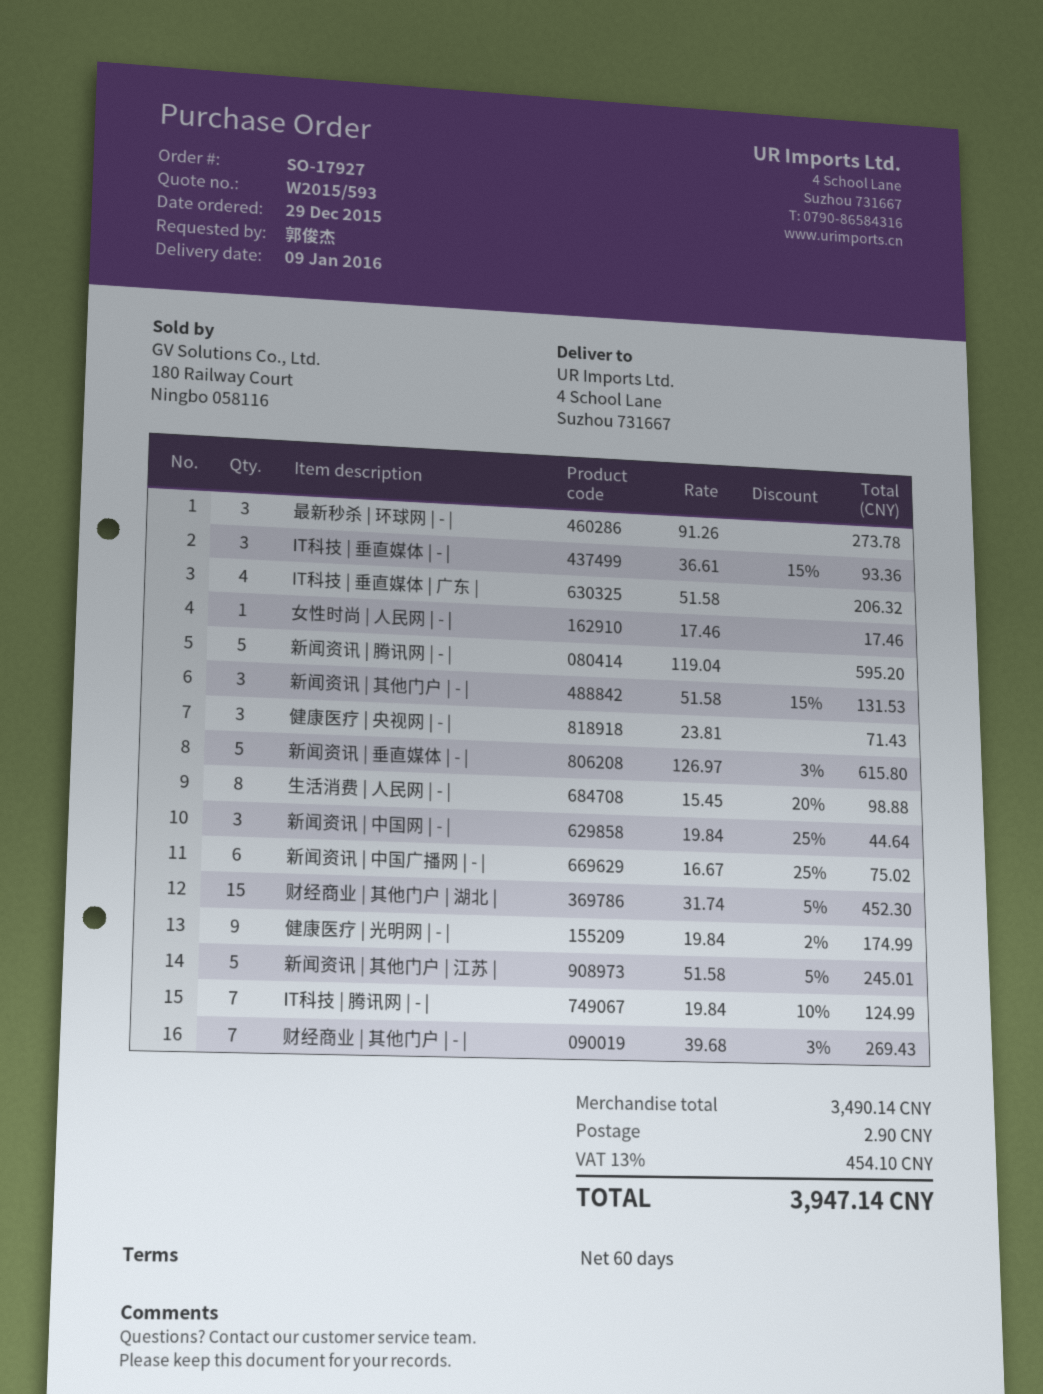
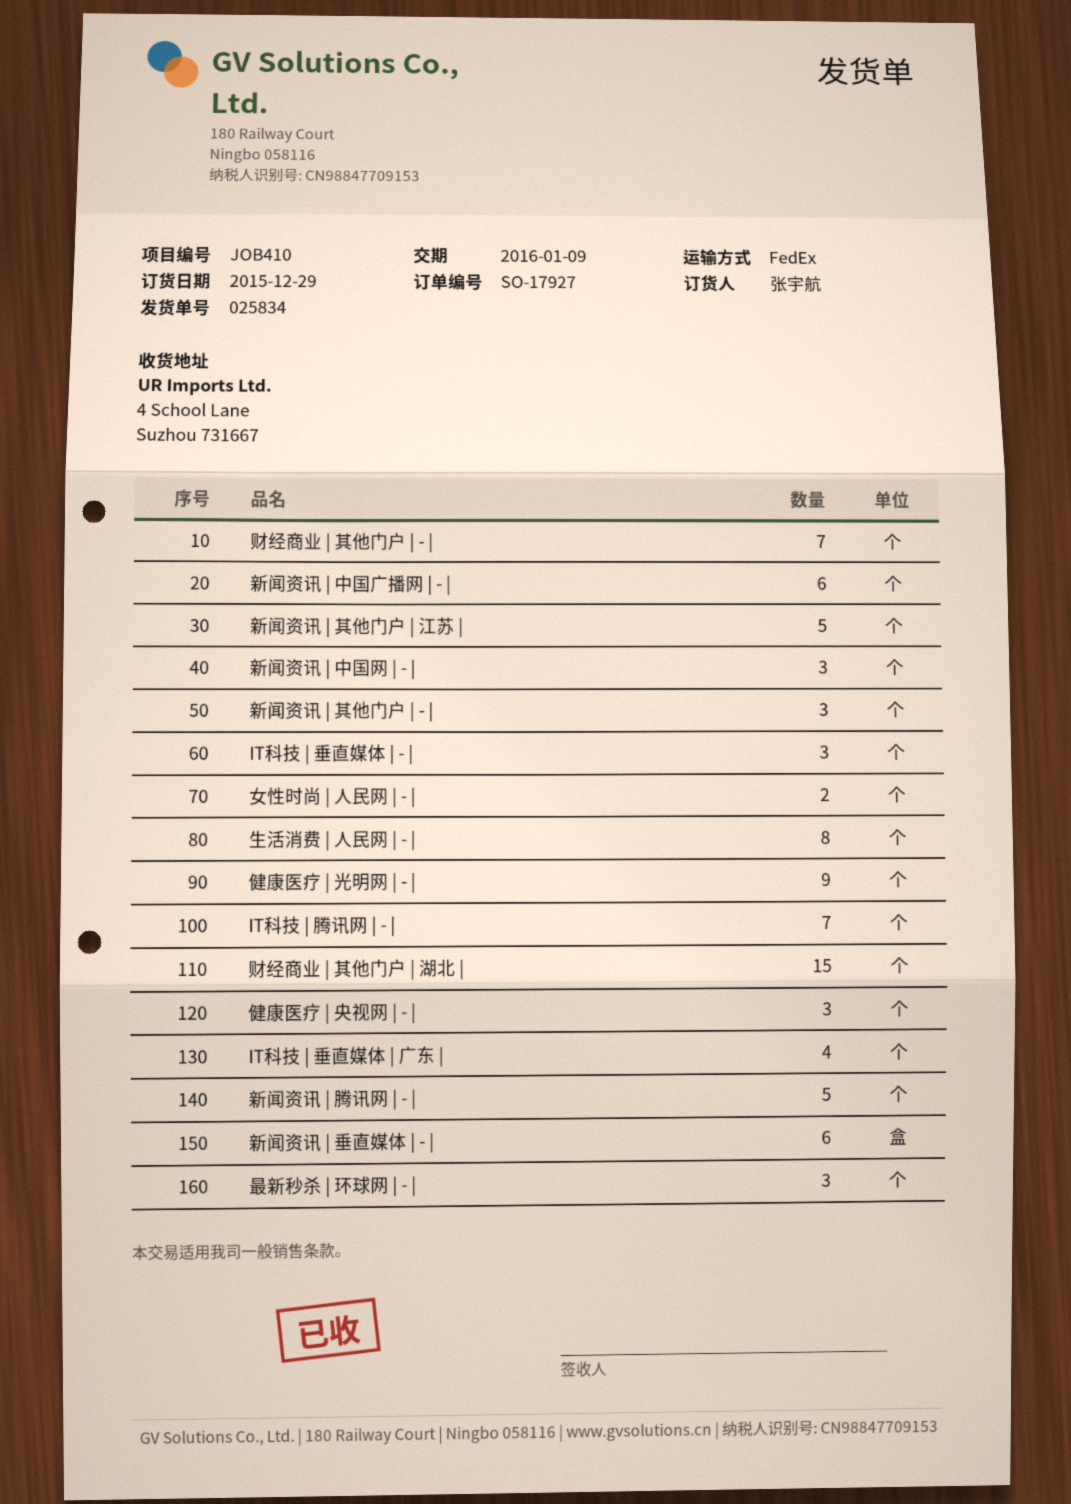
ordered by: 郭俊杰 -> 张宇航
女性时尚 | 人民网 | - |: 1 -> 2
新闻资讯 | 垂直媒体 | - |: 5 -> 6

